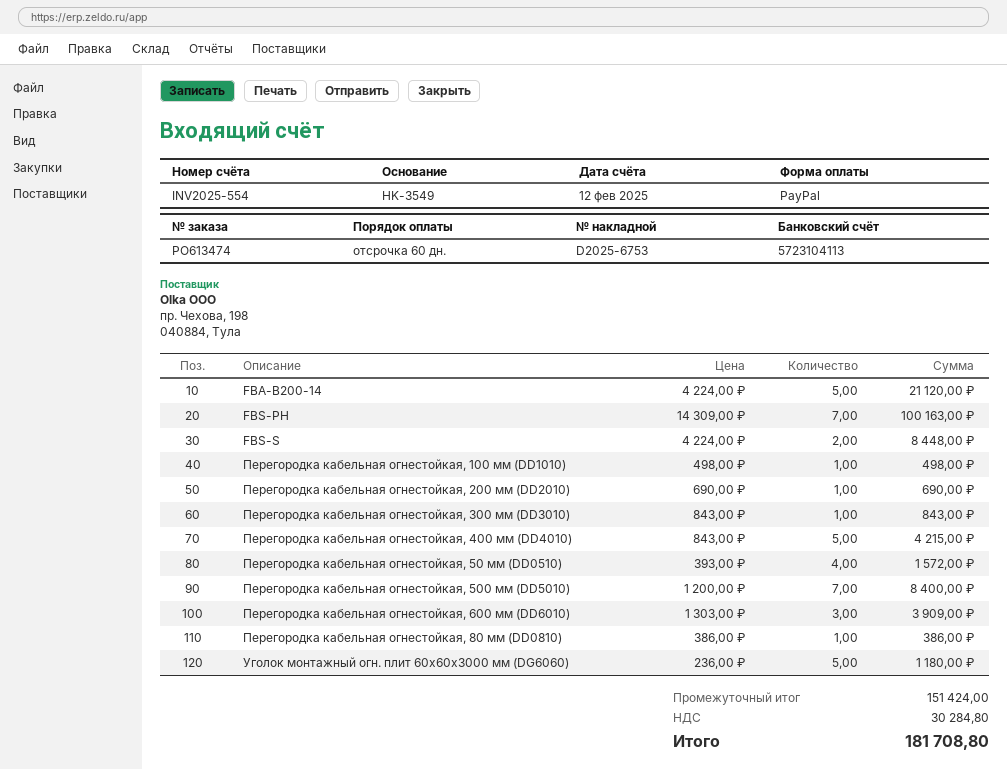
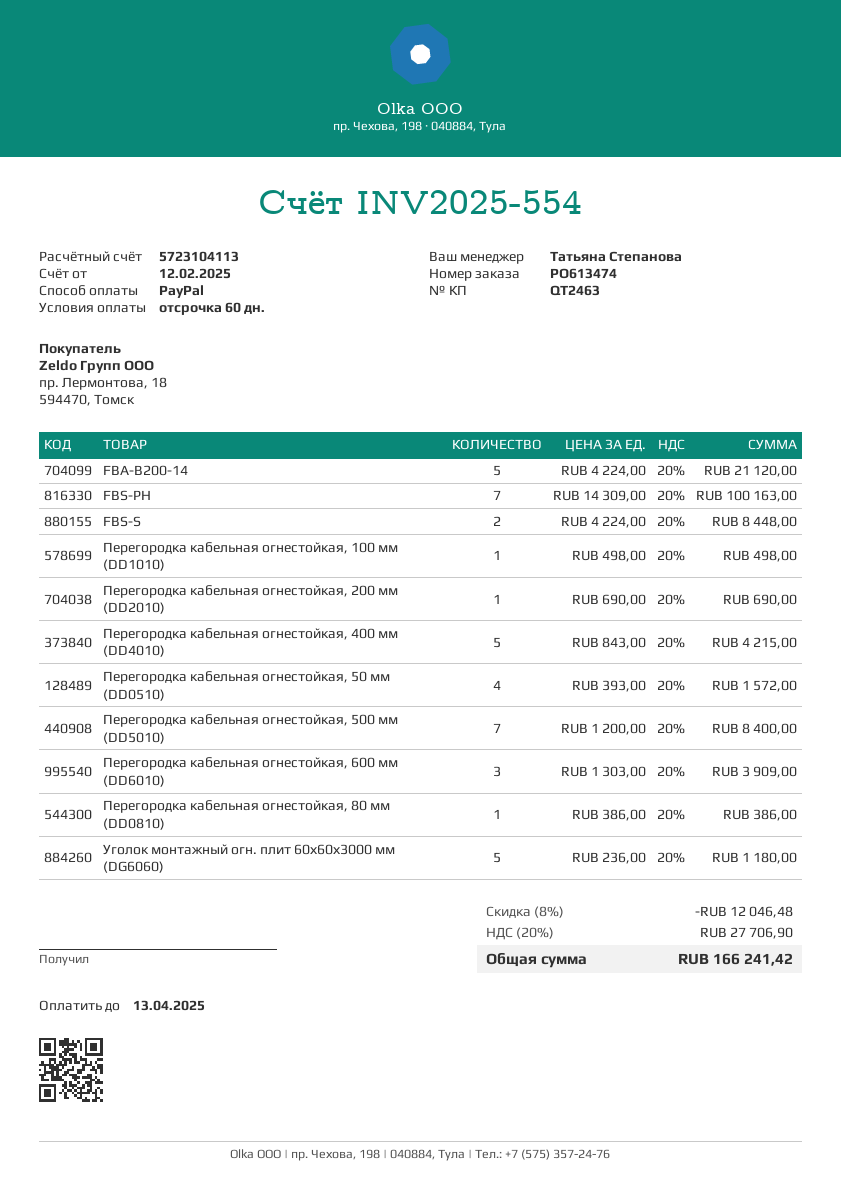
Перегородка кабельная огнестойкая, 300 мм (DD3010): 1 x 843.00 = 843.00 -> none
discount: none -> 8% = 12046.48
tax: 30284.80 -> 27706.90
total: 181708.80 -> 166241.42

